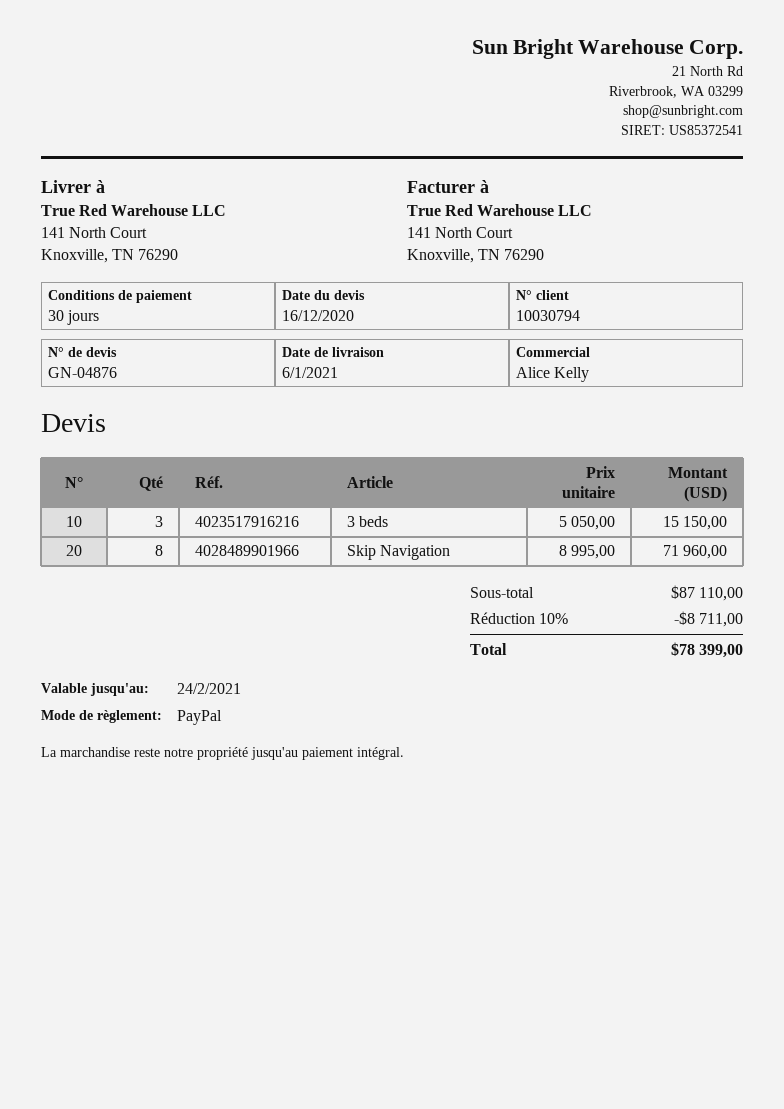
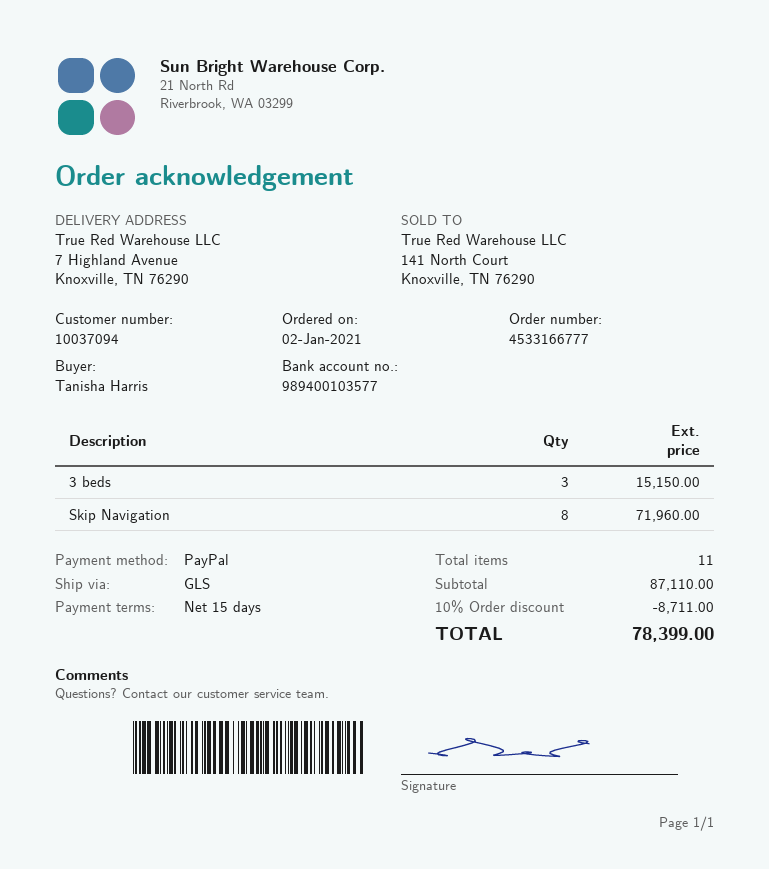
payment terms: 30 days -> 15 days
customer number: 10030794 -> 10037094
ship to: 141 North Court, Knoxville, TN 76290 -> 7 Highland Avenue, Knoxville, TN 76290

